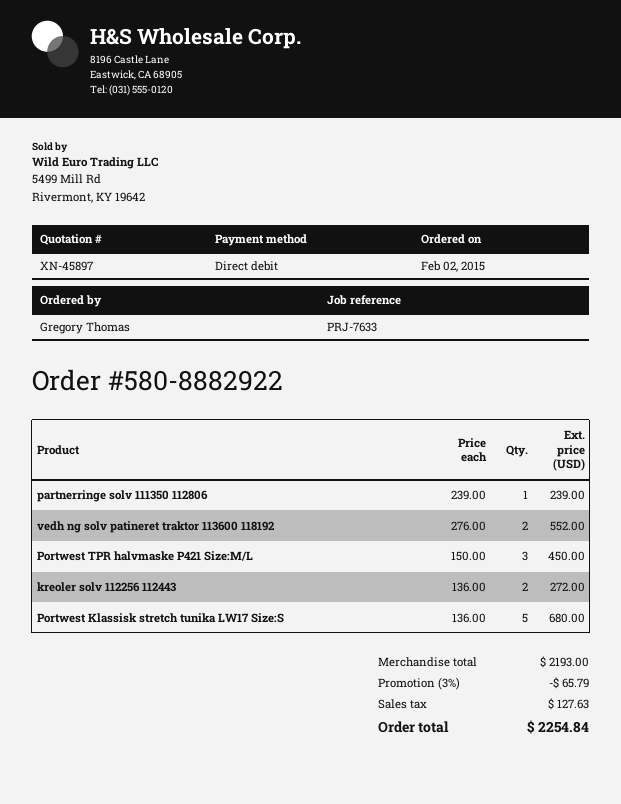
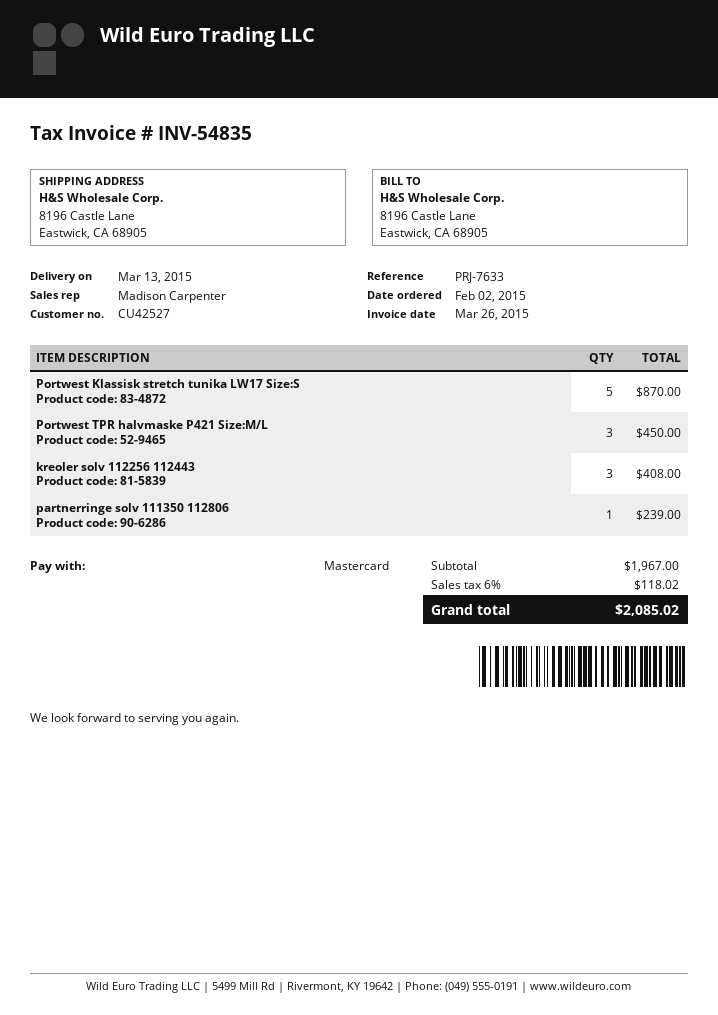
payment method: direct debit -> Mastercard
vedh ng solv patineret traktor 113600 118192: 2 for 552.00 -> none
kreoler solv 112256 112443: 2 for 272.00 -> 3 for 408.00
Portwest Klassisk stretch tunika LW17 Size:S: 5 for 680.00 -> 5 for 870.00
subtotal: 2193.00 -> 1967.00
discount: 3% = 65.79 -> none
tax: 127.63 -> 118.02
total: 2254.84 -> 2085.02

